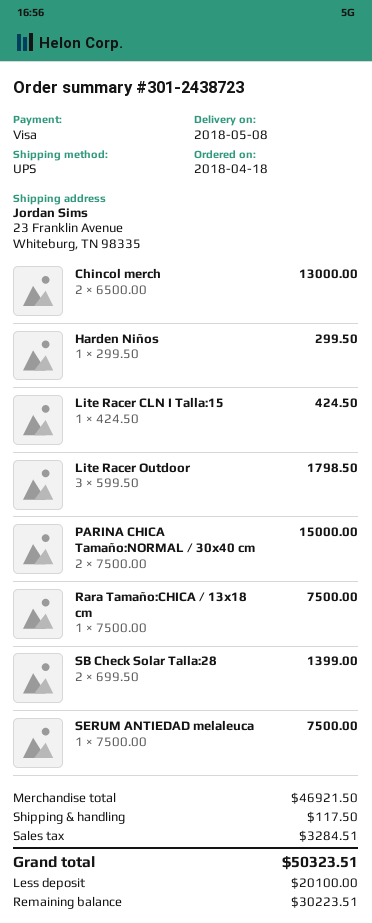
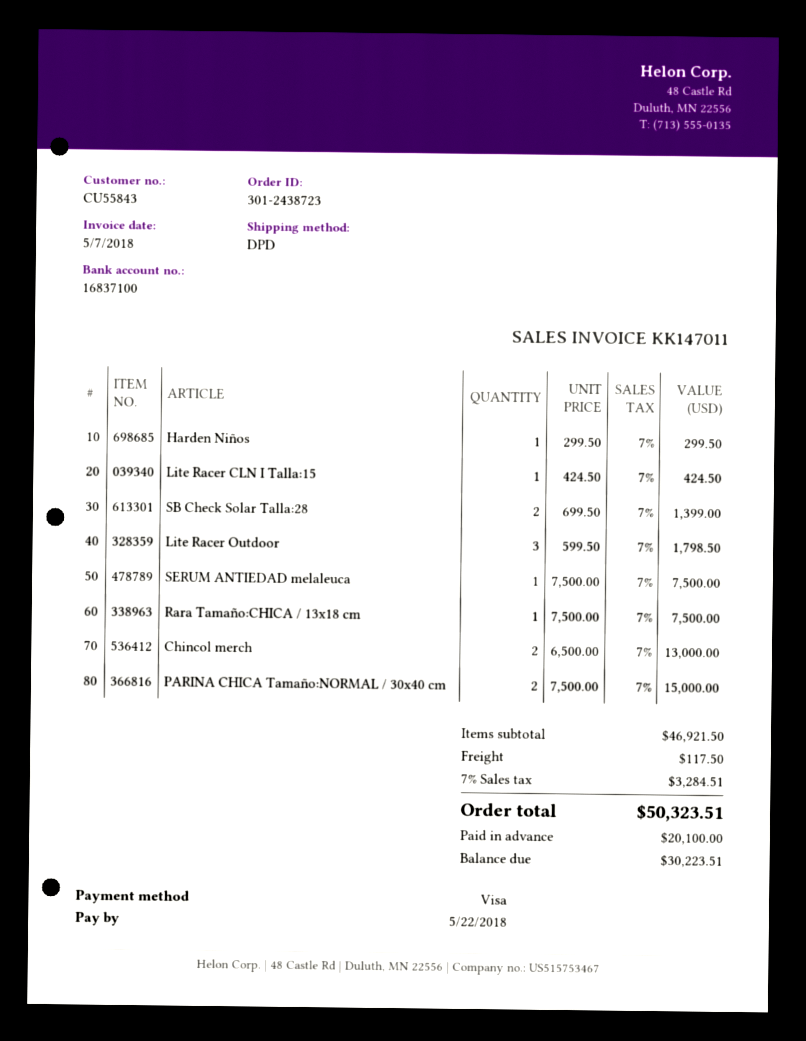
shipping method: UPS -> DPD

